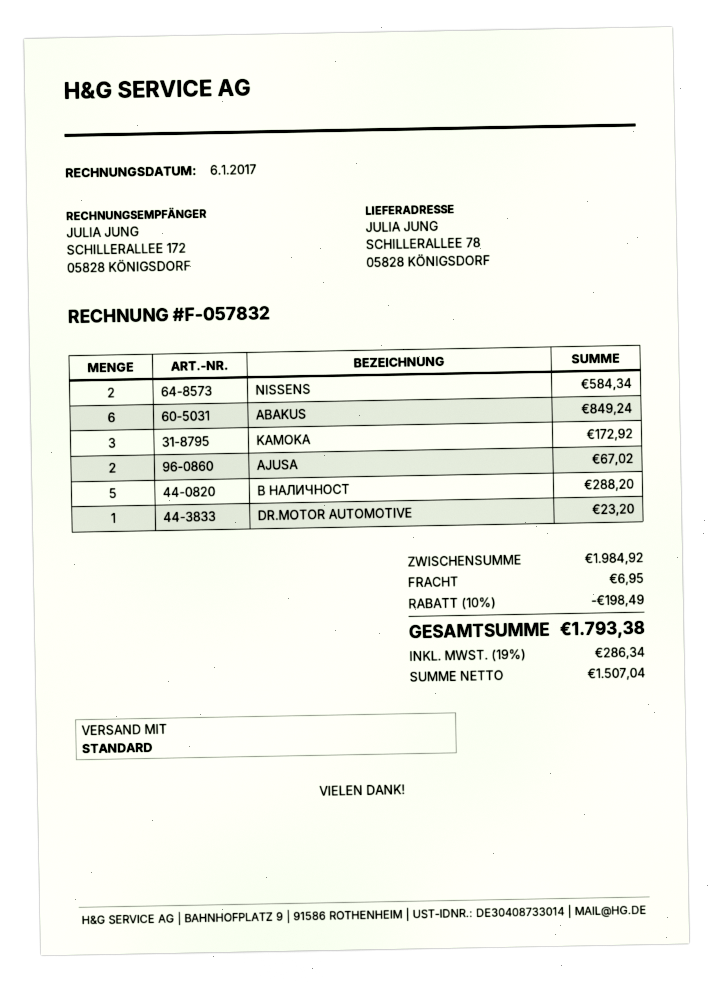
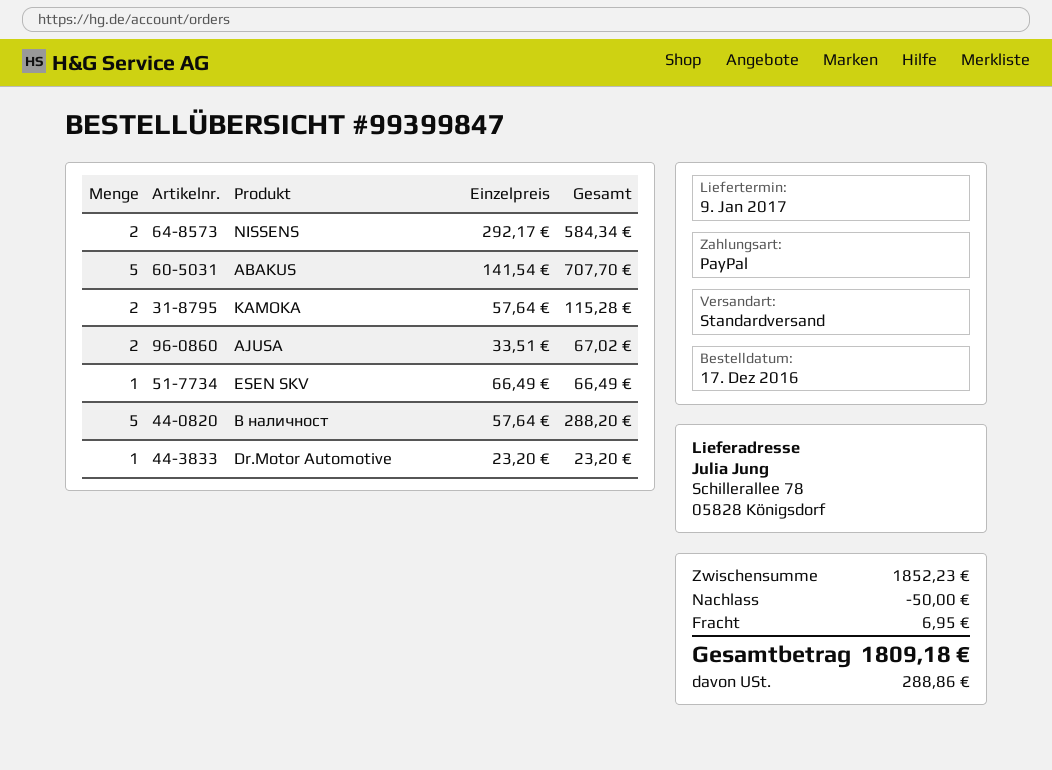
ABAKUS: 6 for 849.24 -> 5 for 707.70
KAMOKA: 3 for 172.92 -> 2 for 115.28
ESEN SKV: none -> 1 for 66.49
subtotal: 1984.92 -> 1852.23
discount: 198.49 -> 50.00
tax: 286.34 -> 288.86
total: 1793.38 -> 1809.18

